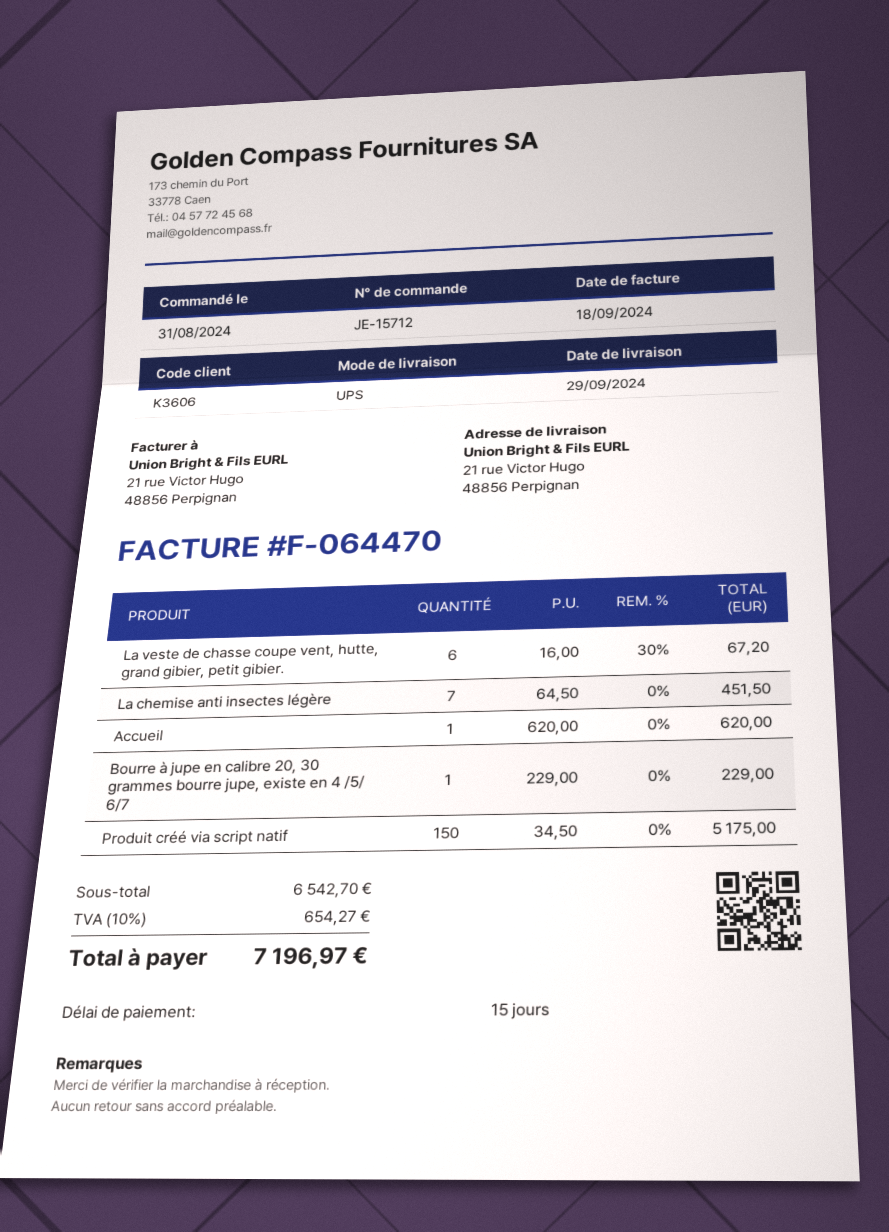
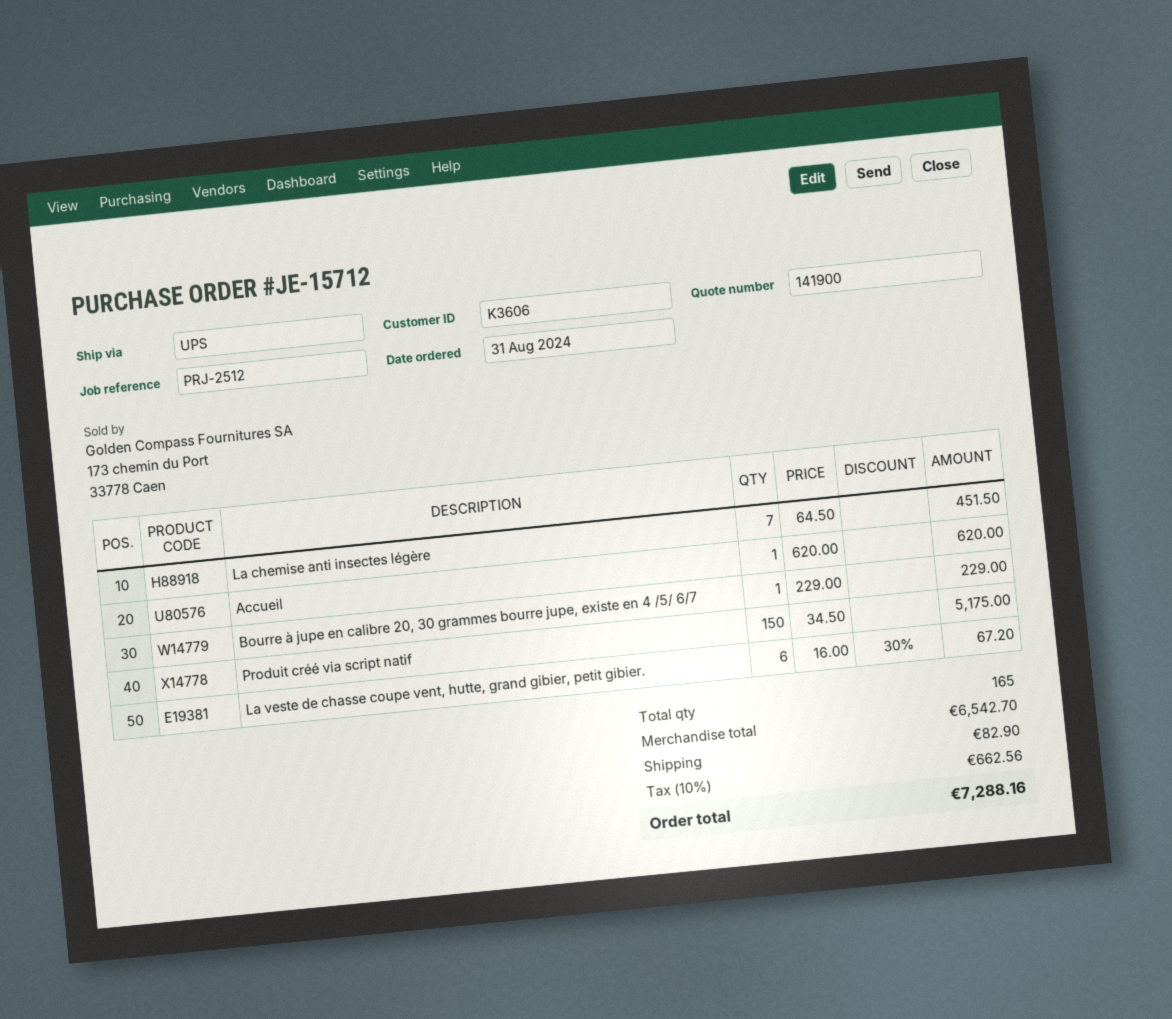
shipping: none -> 82.90
tax: 10% = 654.27 -> 10% = 662.56
total: 7196.97 -> 7288.16

